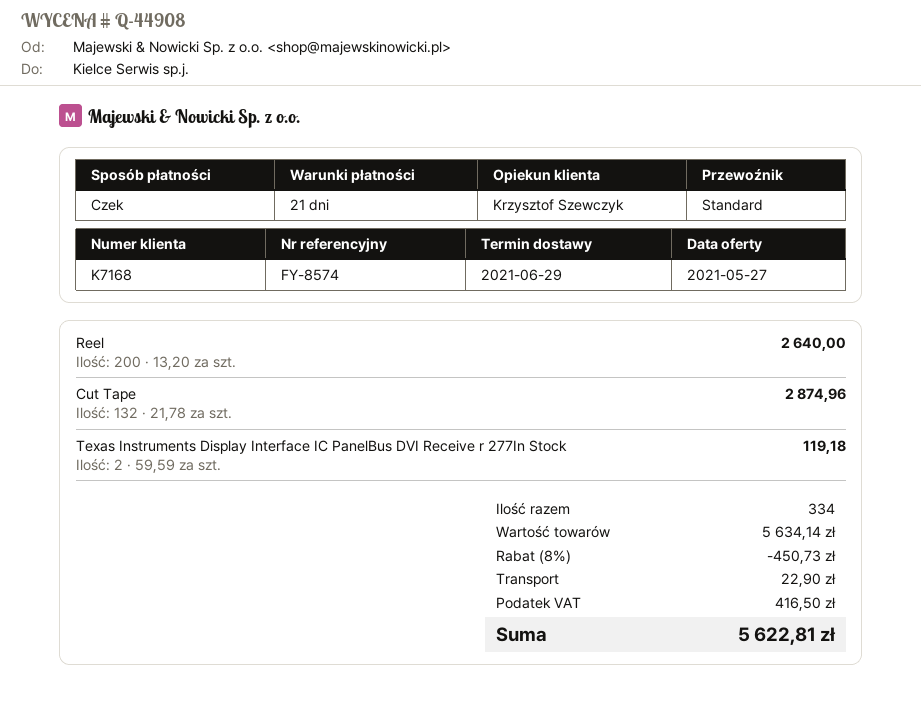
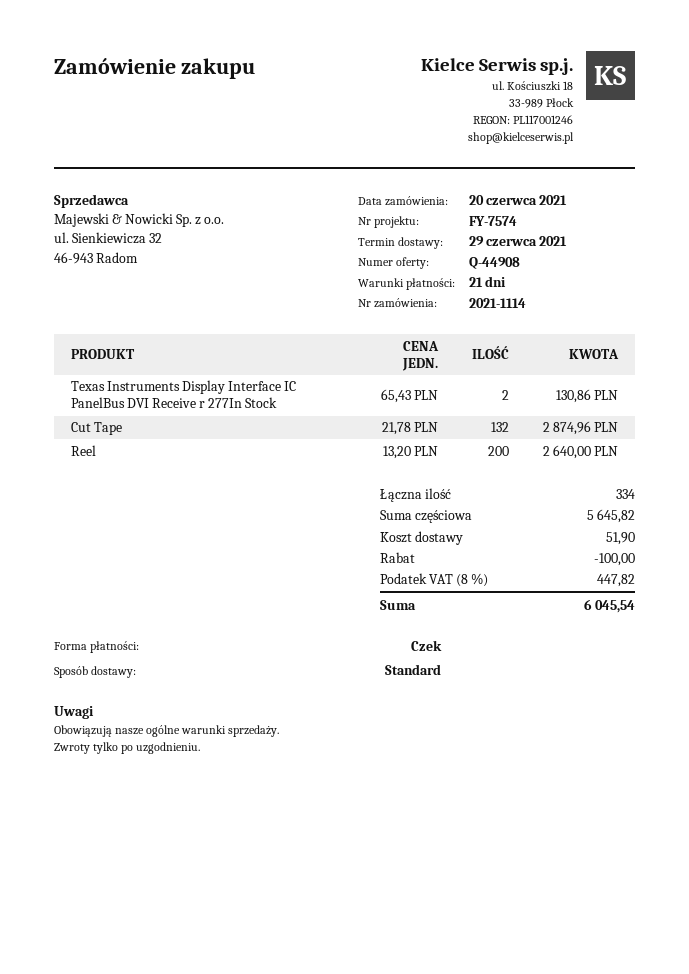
reference: FY-8574 -> FY-7574
Texas Instruments Display Interface IC PanelBus DVI Receive r 277In Stock: 2 x 59.59 = 119.18 -> 2 x 65.43 = 130.86
subtotal: 5634.14 -> 5645.82
discount: 450.73 -> 100.00
shipping: 22.90 -> 51.90
tax: 416.50 -> 447.82
total: 5622.81 -> 6045.54

